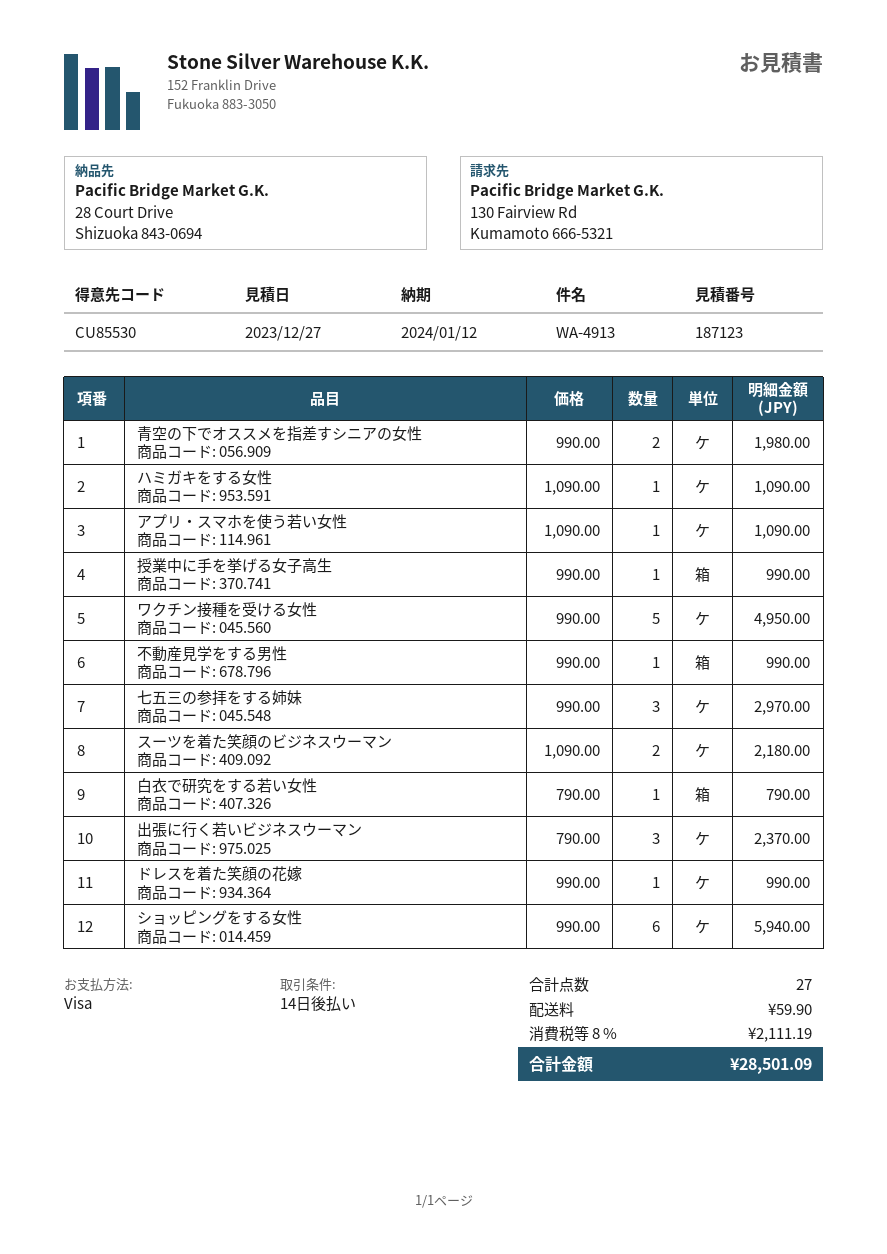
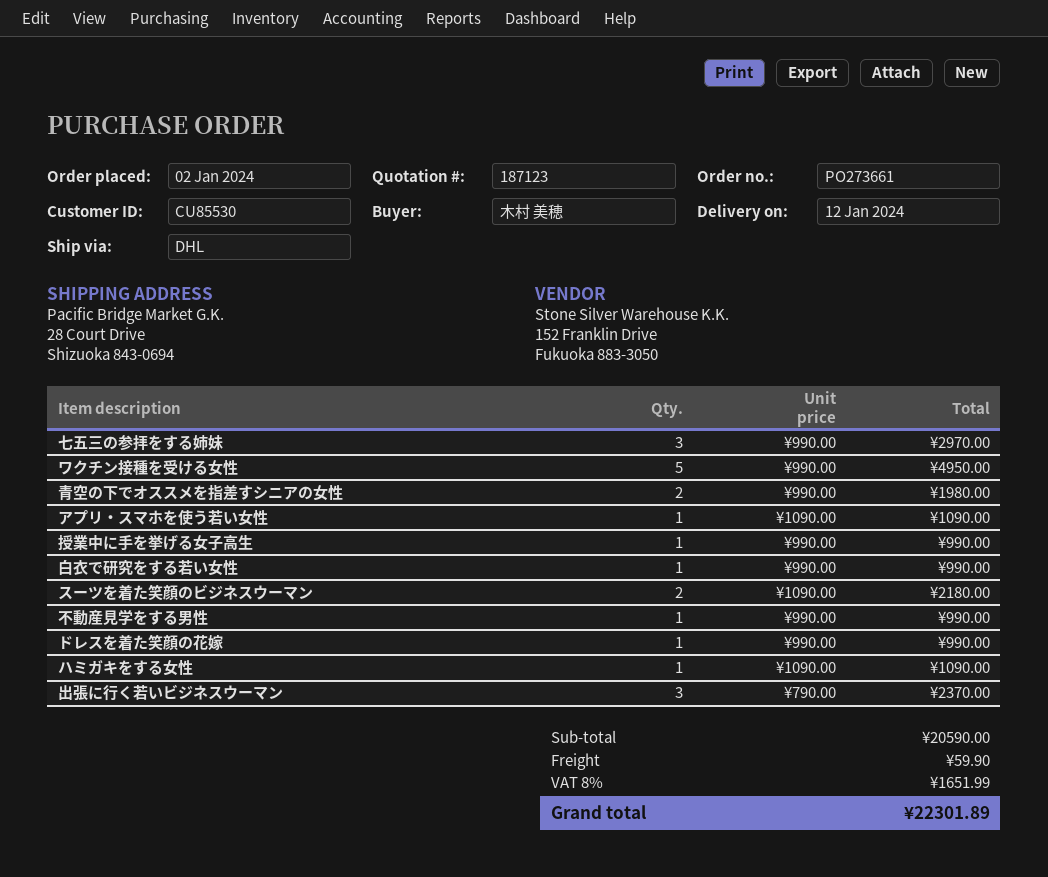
白衣で研究をする若い女性: 1 x 790.00 = 790.00 -> 1 x 990.00 = 990.00
ショッピングをする女性: 6 x 990.00 = 5940.00 -> none
tax: 8% = 2111.19 -> 8% = 1651.99
total: 28501.09 -> 22301.89

